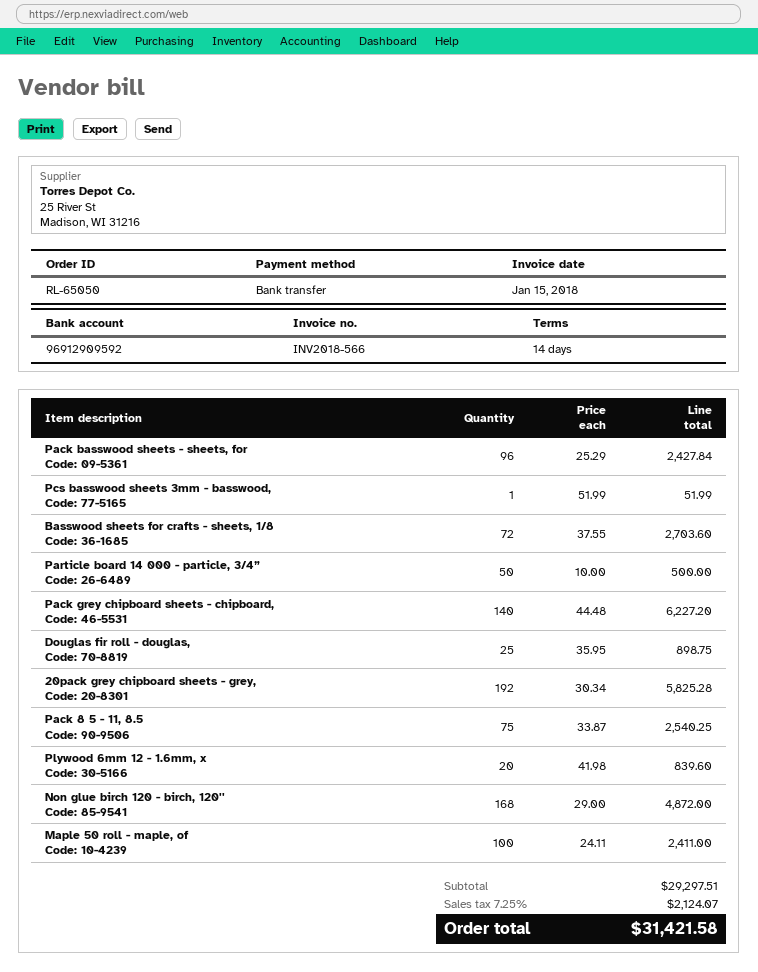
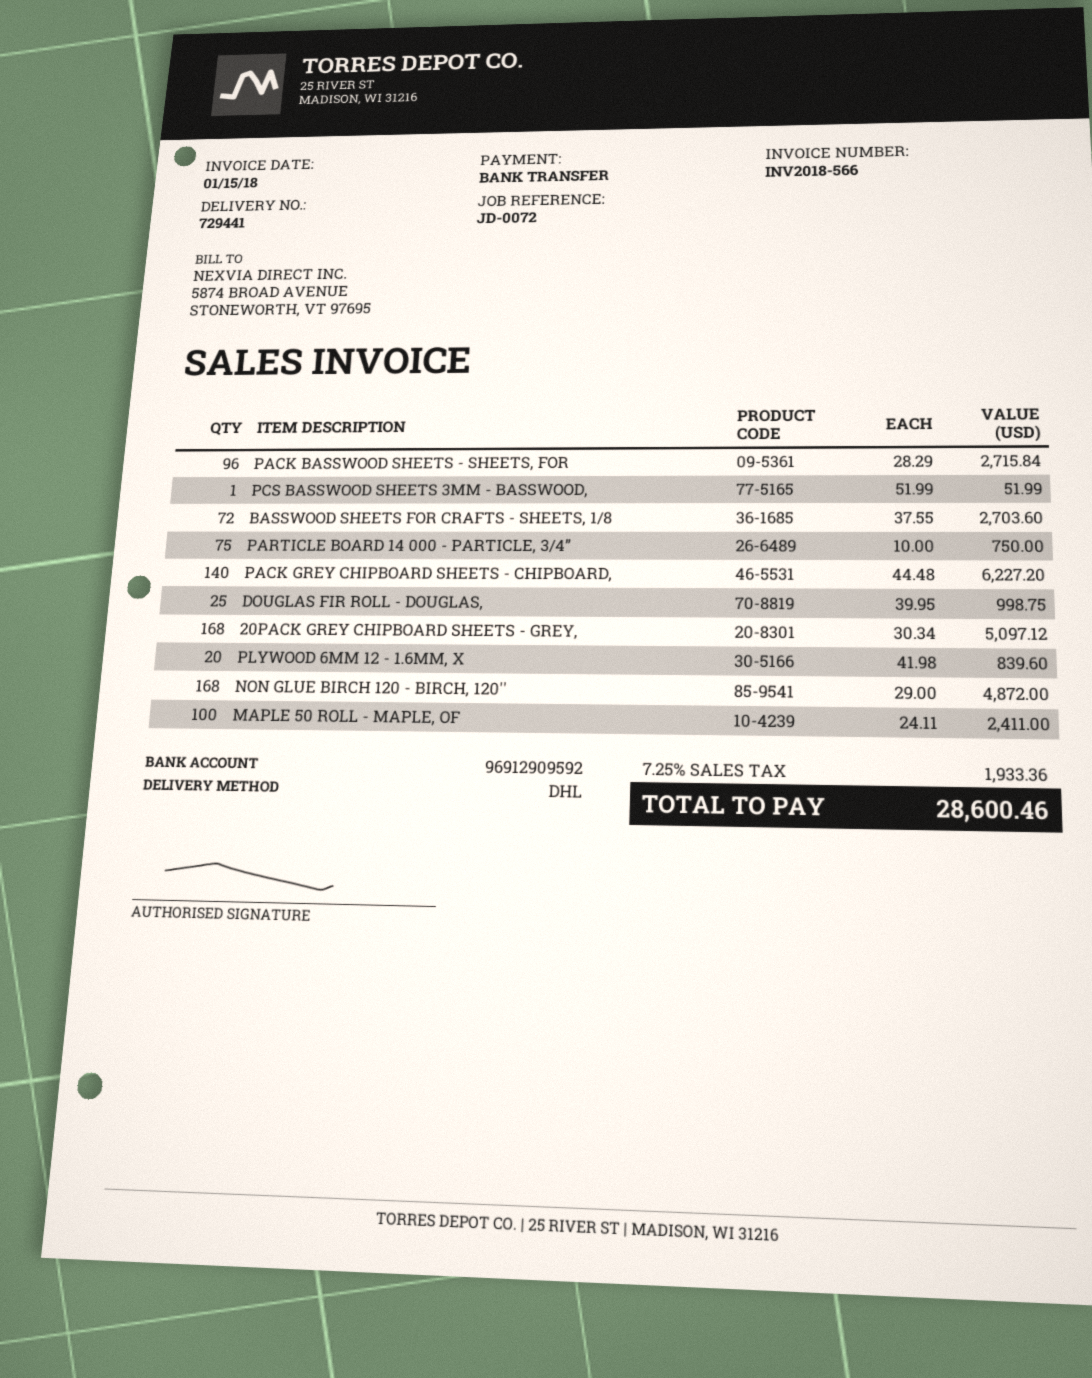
Pack basswood sheets - sheets, for: 96 x 25.29 = 2427.84 -> 96 x 28.29 = 2715.84
Particle board 14 000 - particle, 3/4”: 50 x 10.00 = 500.00 -> 75 x 10.00 = 750.00
Douglas fir roll - douglas,: 25 x 35.95 = 898.75 -> 25 x 39.95 = 998.75
20pack grey chipboard sheets - grey,: 192 x 30.34 = 5825.28 -> 168 x 30.34 = 5097.12
Pack 8 5 - 11, 8.5: 75 x 33.87 = 2540.25 -> none
tax: 7.25% = 2124.07 -> 7.25% = 1933.36
total: 31421.58 -> 28600.46

